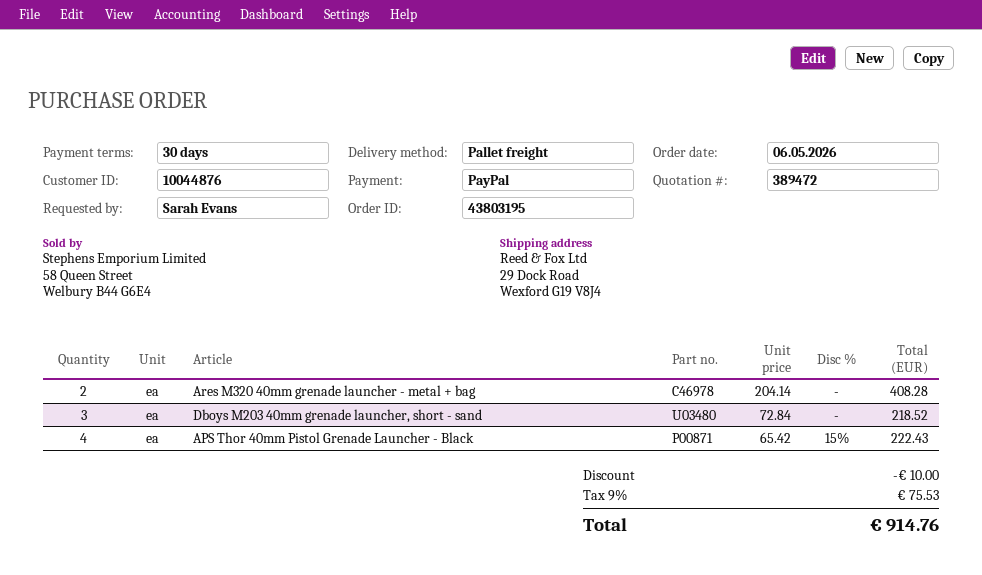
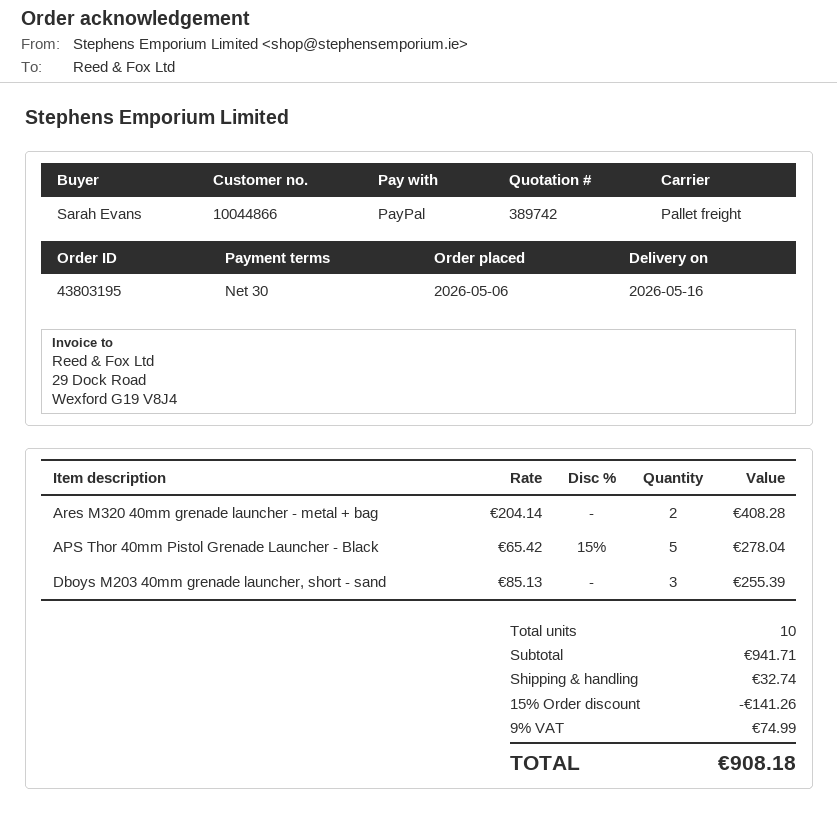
quote number: 389472 -> 389742
customer number: 10044876 -> 10044866
Dboys M203 40mm grenade launcher, short - sand: 3 x 72.84 = 218.52 -> 3 x 85.13 = 255.39
APS Thor 40mm Pistol Grenade Launcher - Black: 4 x 65.42 - 15% = 222.43 -> 5 x 65.42 - 15% = 278.04
discount: 10.00 -> 141.26
shipping: none -> 32.74
tax: 9% = 75.53 -> 9% = 74.99
total: 914.76 -> 908.18

